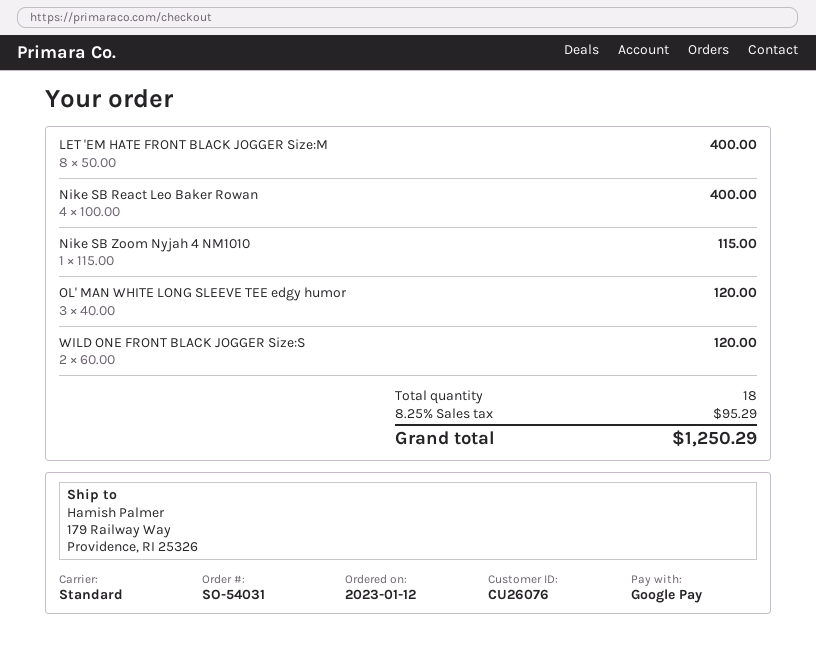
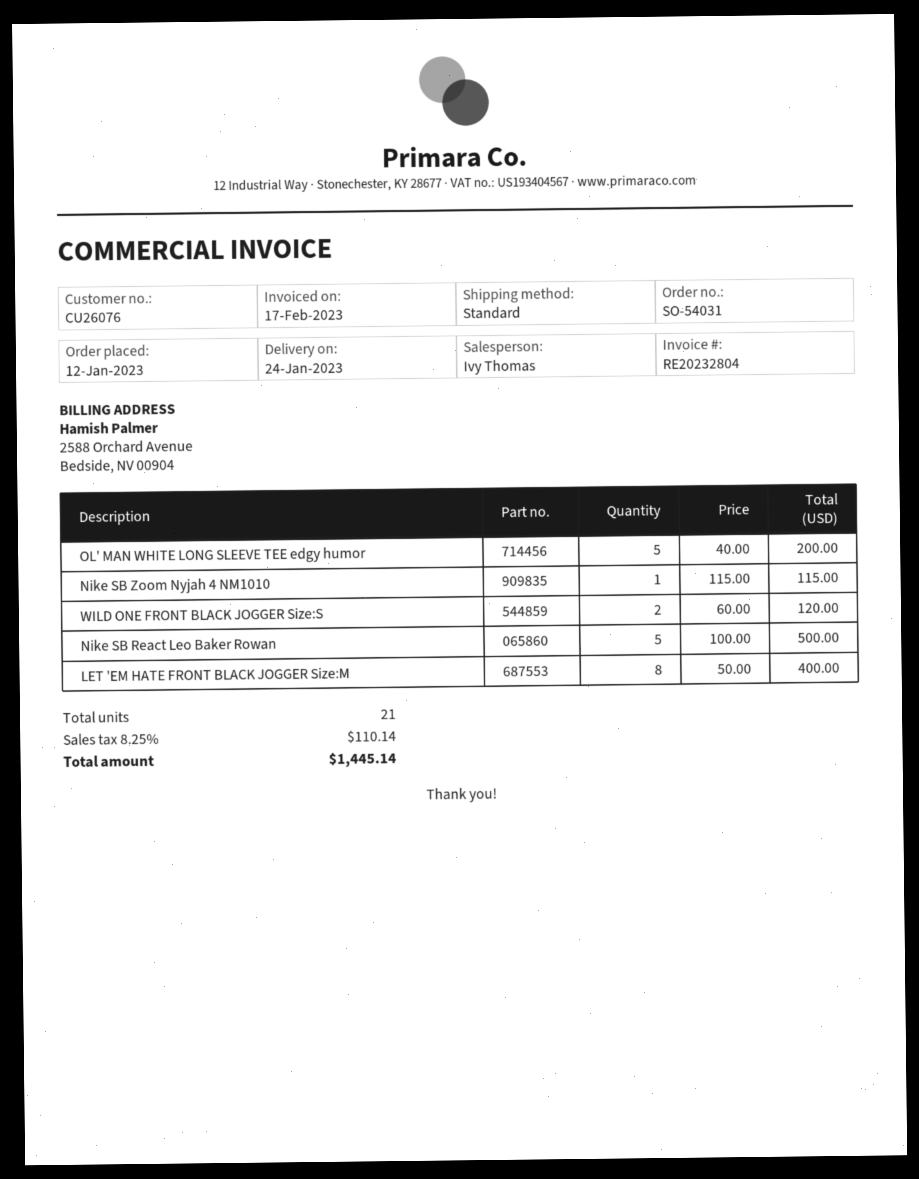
Nike SB React Leo Baker Rowan: 4 x 100.00 = 400.00 -> 5 x 100.00 = 500.00
OL' MAN WHITE LONG SLEEVE TEE edgy humor: 3 x 40.00 = 120.00 -> 5 x 40.00 = 200.00
total quantity: 18 -> 21
tax: 8.25% = 95.29 -> 8.25% = 110.14
total: 1250.29 -> 1445.14

